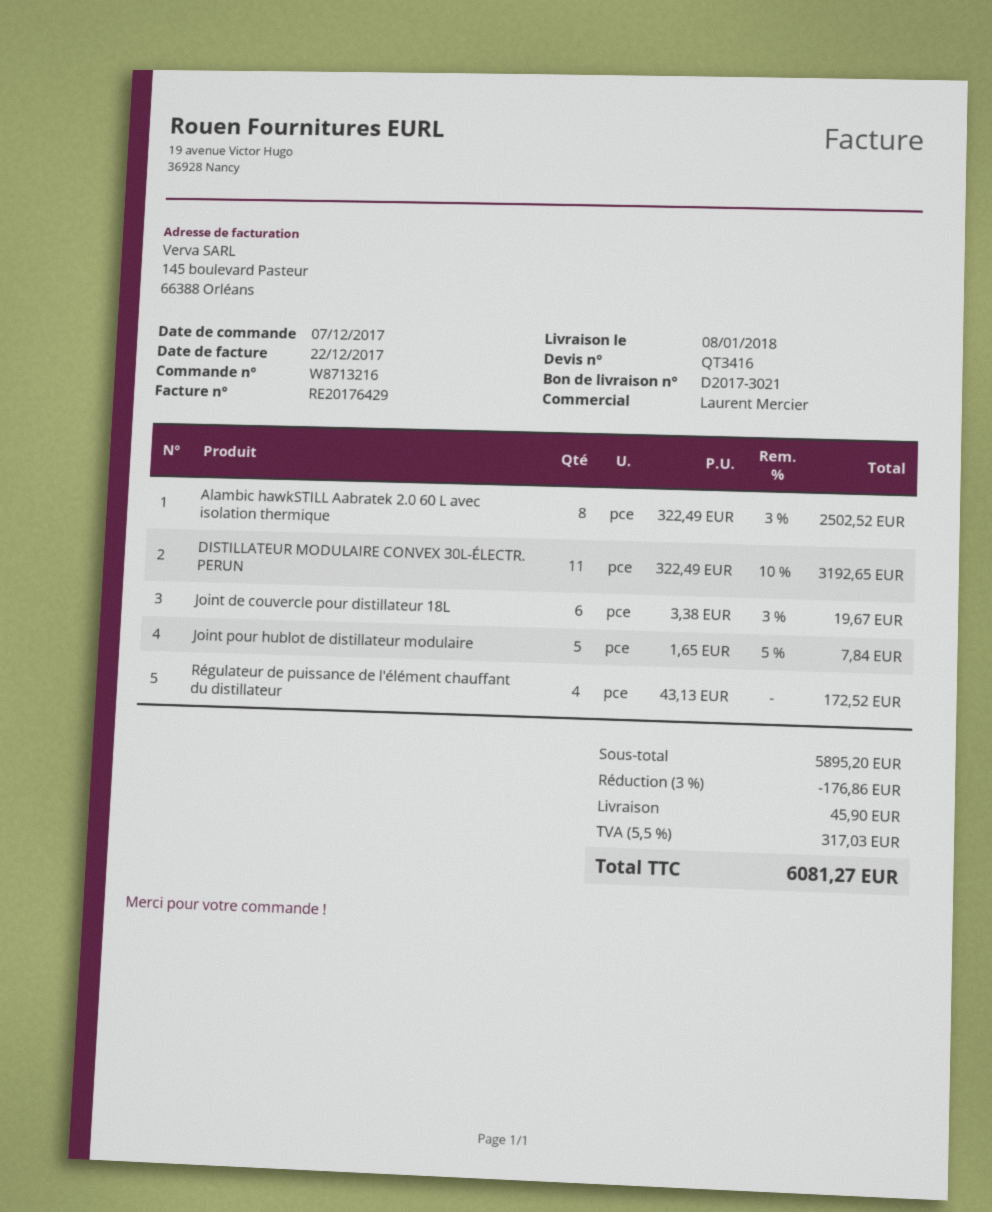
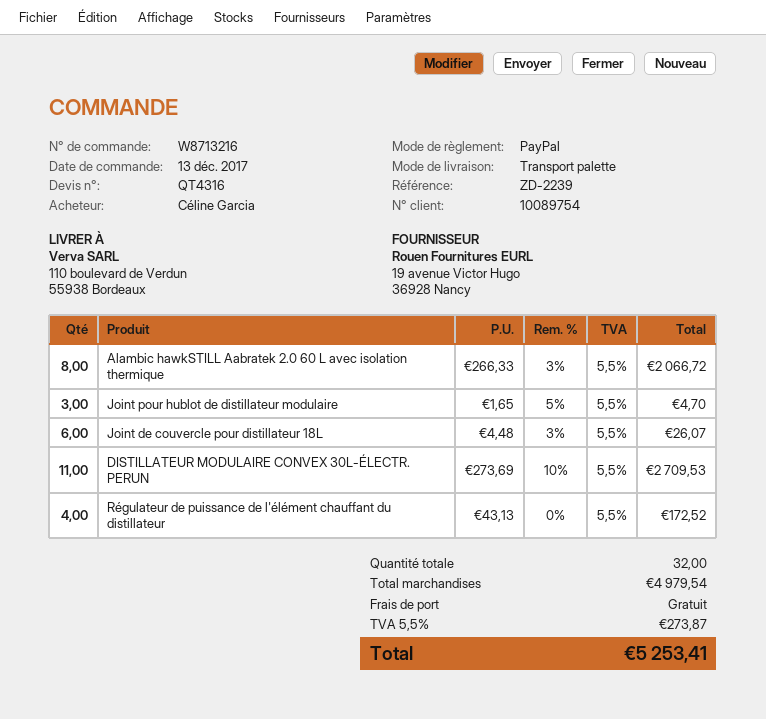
quote number: QT3416 -> QT4316
order date: 2017-12-07 -> 2017-12-13
Alambic hawkSTILL Aabratek 2.0 60 L avec isolation thermique: 8 x 322.49 - 3% = 2502.52 -> 8 x 266.33 - 3% = 2066.72
DISTILLATEUR MODULAIRE CONVEX 30L-ÉLECTR. PERUN: 11 x 322.49 - 10% = 3192.65 -> 11 x 273.69 - 10% = 2709.53
Joint de couvercle pour distillateur 18L: 6 x 3.38 - 3% = 19.67 -> 6 x 4.48 - 3% = 26.07
Joint pour hublot de distillateur modulaire: 5 x 1.65 - 5% = 7.84 -> 3 x 1.65 - 5% = 4.70
subtotal: 5895.20 -> 4979.54
discount: 3% = 176.86 -> none
shipping: 45.90 -> 0.00
tax: 5.5% = 317.03 -> 5.5% = 273.87
total: 6081.27 -> 5253.41

